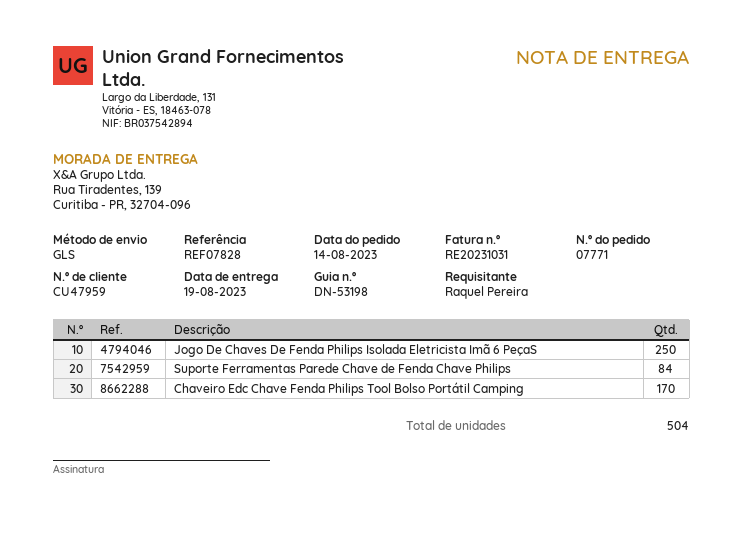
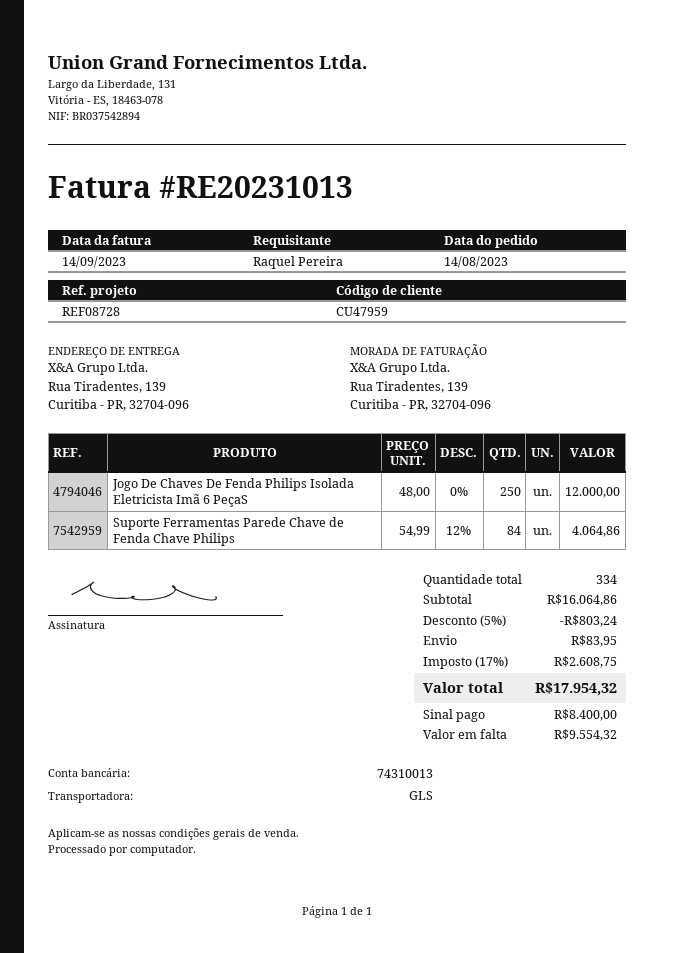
invoice number: RE20231031 -> RE20231013
reference: REF07828 -> REF08728
Chaveiro Edc Chave Fenda Philips Tool Bolso Portátil Camping: 170 -> none
total quantity: 504 -> 334

